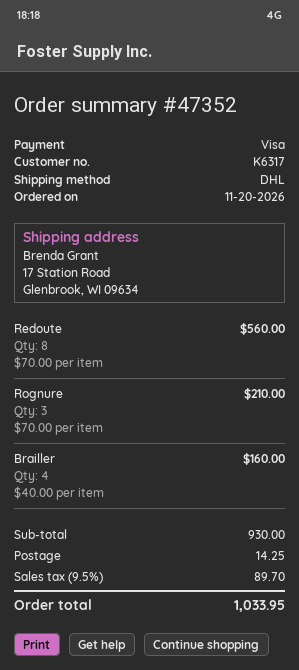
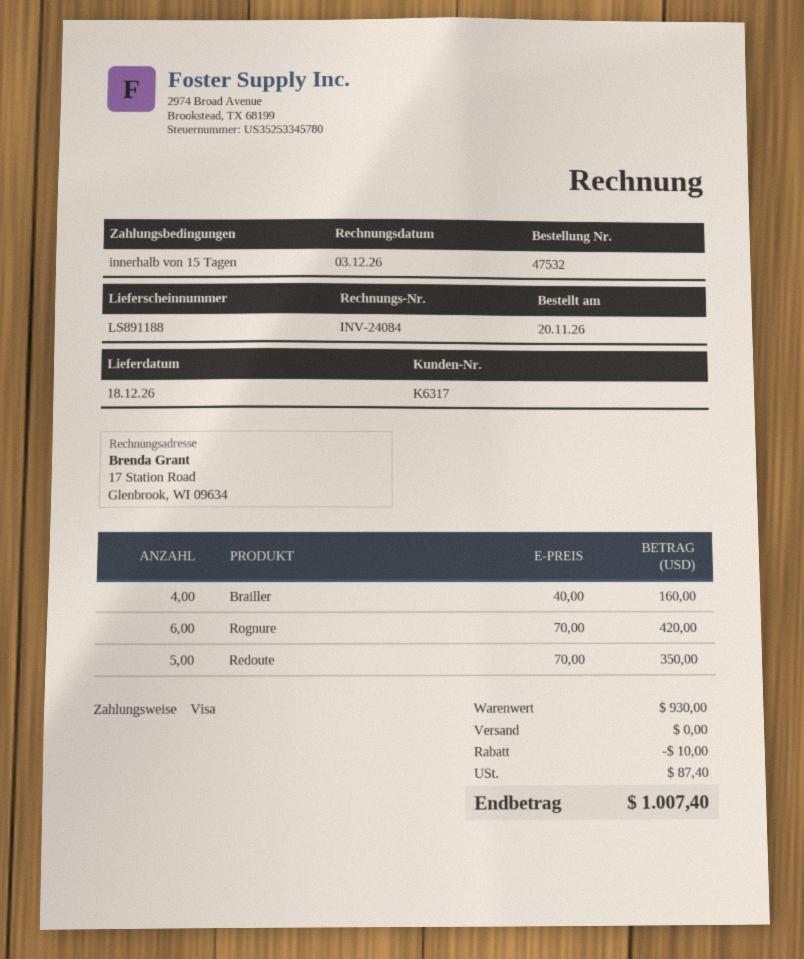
order number: 47352 -> 47532
Redoute: 8 x 70.00 = 560.00 -> 5 x 70.00 = 350.00
Rognure: 3 x 70.00 = 210.00 -> 6 x 70.00 = 420.00
discount: none -> 10.00
shipping: 14.25 -> 0.00
tax: 89.70 -> 87.40
total: 1033.95 -> 1007.40

